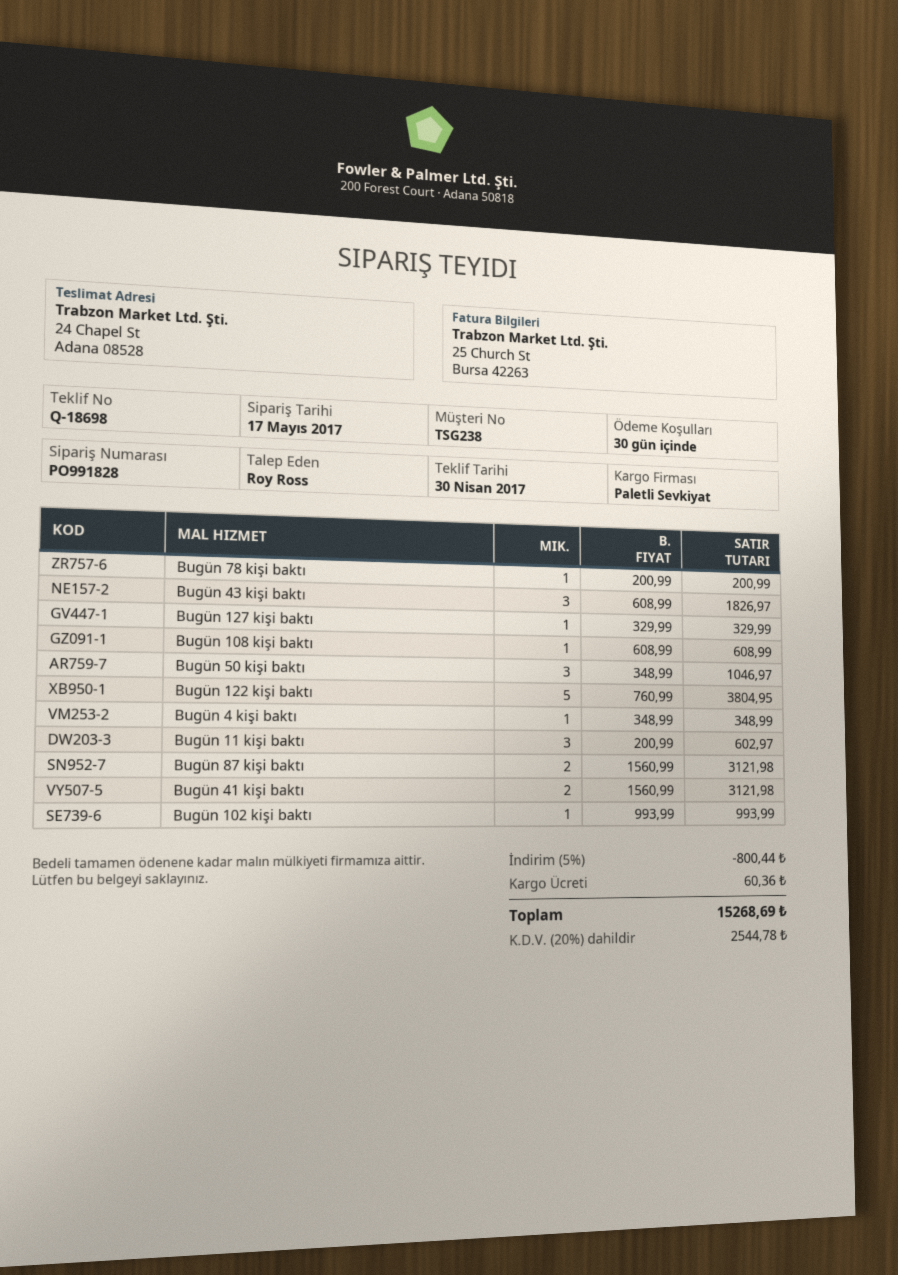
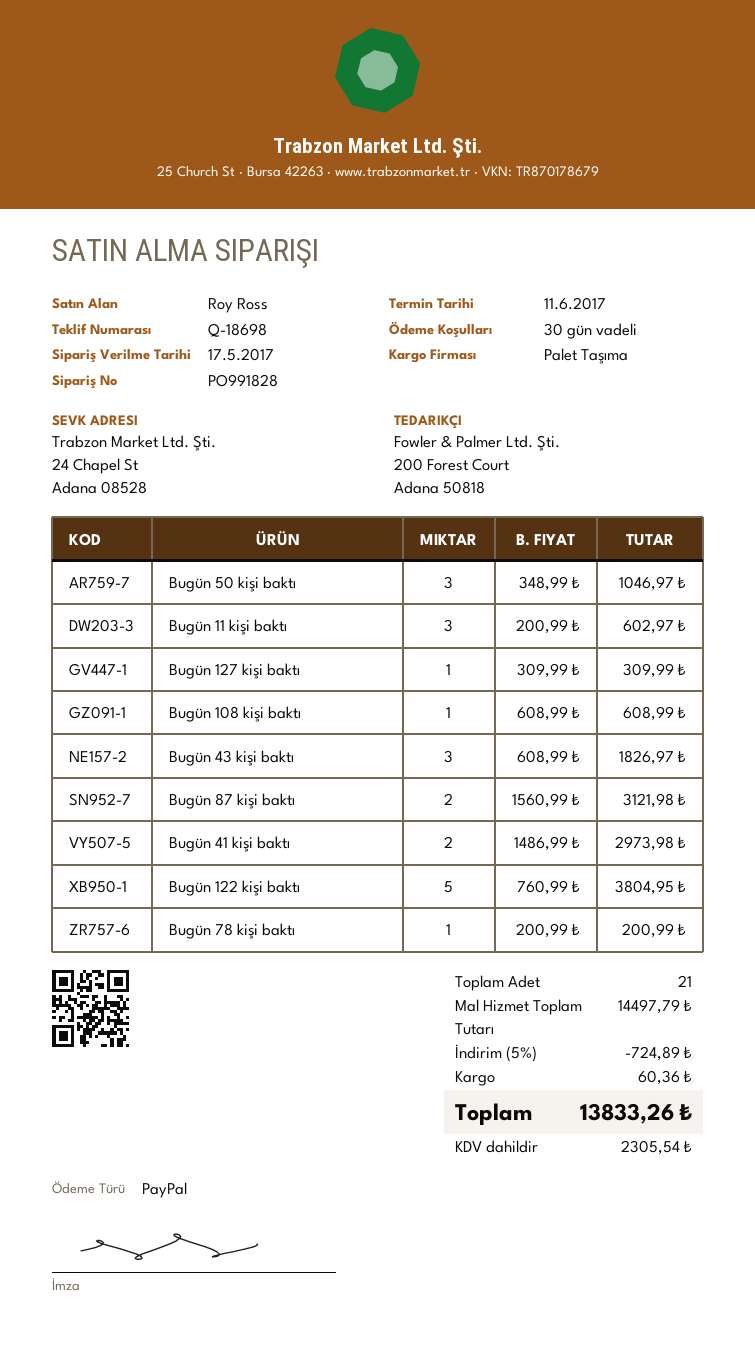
Bugün 127 kişi baktı: 1 x 329.99 = 329.99 -> 1 x 309.99 = 309.99
Bugün 4 kişi baktı: 1 x 348.99 = 348.99 -> none
Bugün 41 kişi baktı: 2 x 1560.99 = 3121.98 -> 2 x 1486.99 = 2973.98
Bugün 102 kişi baktı: 1 x 993.99 = 993.99 -> none
discount: 5% = 800.44 -> 5% = 724.89
tax: 2544.78 -> 2305.54
total: 15268.69 -> 13833.26

